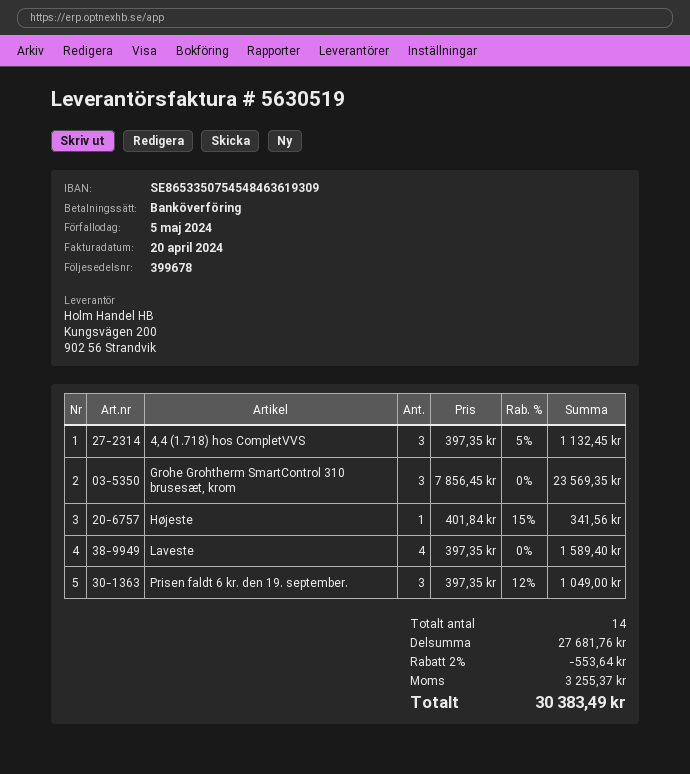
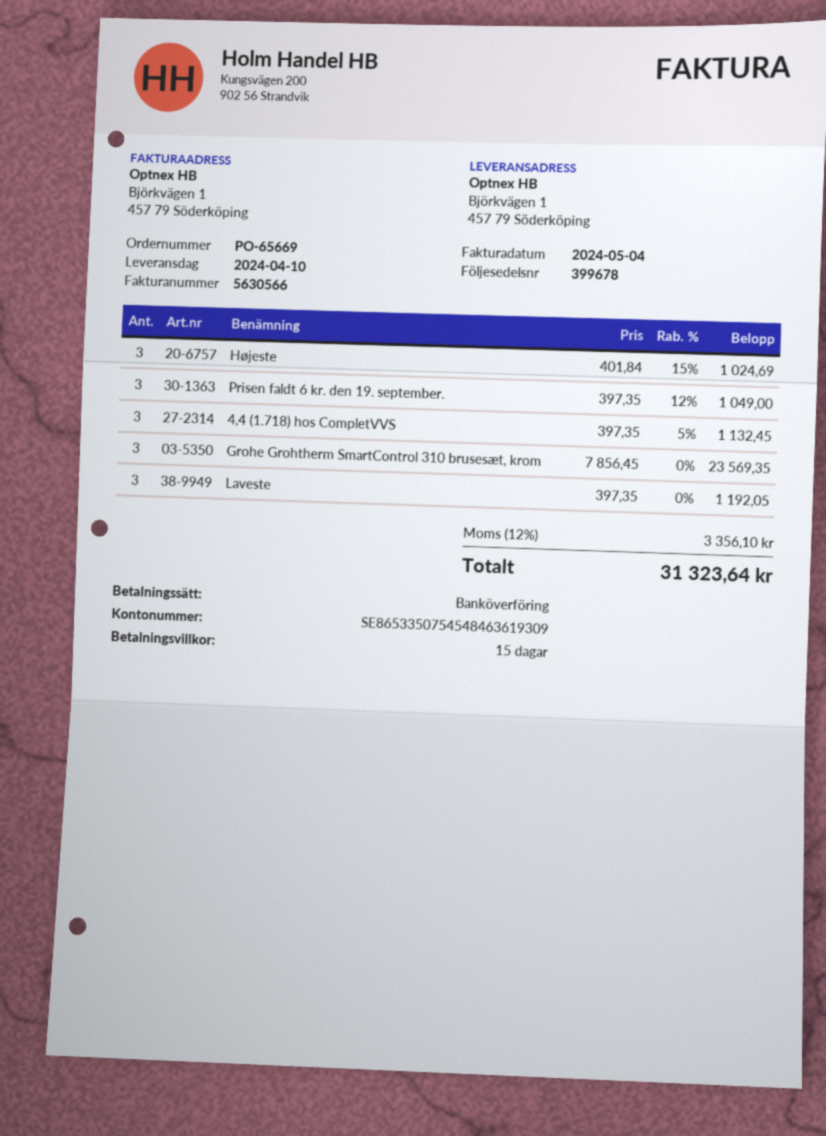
invoice number: 5630519 -> 5630566
invoice date: 2024-04-20 -> 2024-05-04
Højeste: 1 x 401.84 - 15% = 341.56 -> 3 x 401.84 - 15% = 1024.69
Laveste: 4 x 397.35 = 1589.40 -> 3 x 397.35 = 1192.05
discount: 2% = 553.64 -> none
tax: 3255.37 -> 3356.10
total: 30383.49 -> 31323.64

